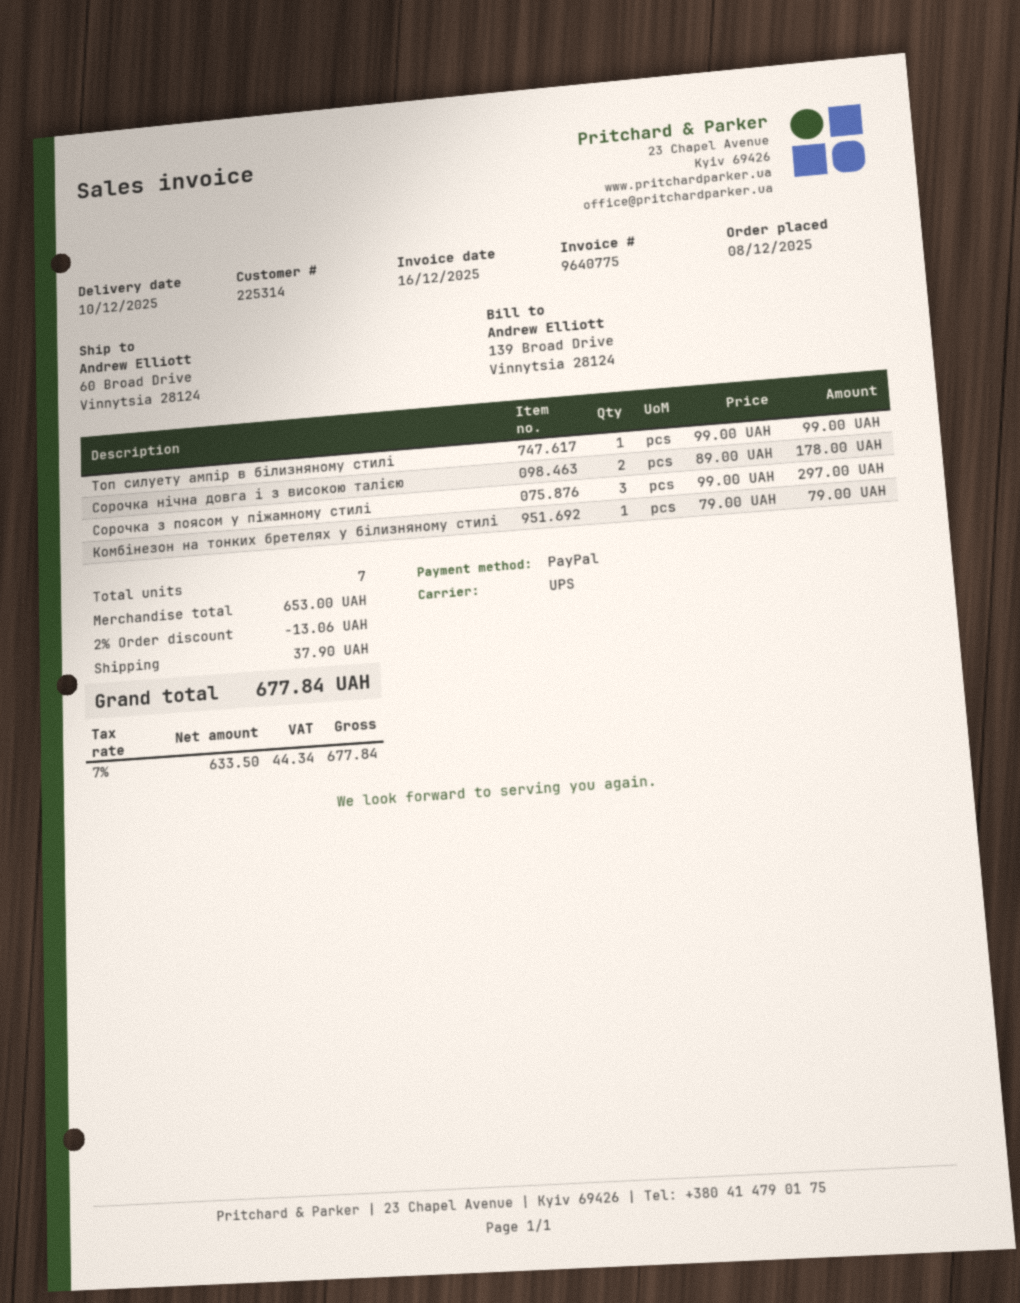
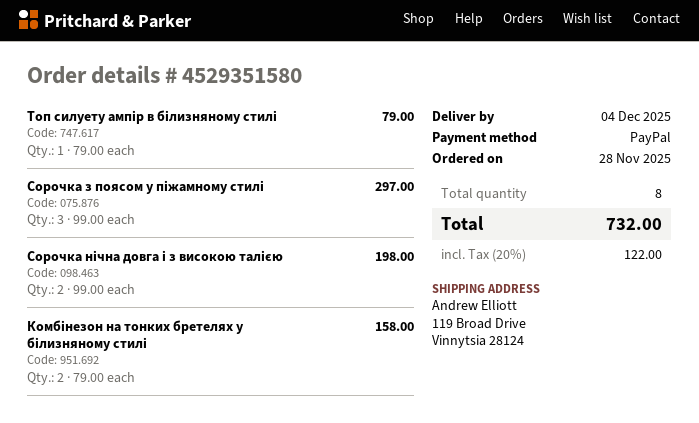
order date: 2025-12-08 -> 2025-11-28
delivery date: 2025-12-10 -> 2025-12-04
ship to: 60 Broad Drive, Vinnytsia 28124 -> 119 Broad Drive, Vinnytsia 28124
Топ силуету ампір в білизняному стилі: 1 x 99.00 = 99.00 -> 1 x 79.00 = 79.00
Сорочка нічна довга і з високою талією: 2 x 89.00 = 178.00 -> 2 x 99.00 = 198.00
Комбінезон на тонких бретелях у білизняному стилі: 1 x 79.00 = 79.00 -> 2 x 79.00 = 158.00
total quantity: 7 -> 8
discount: 2% = 13.06 -> none
shipping: 37.90 -> none
tax: 7% = 44.34 -> 20% = 122.00
total: 677.84 -> 732.00

